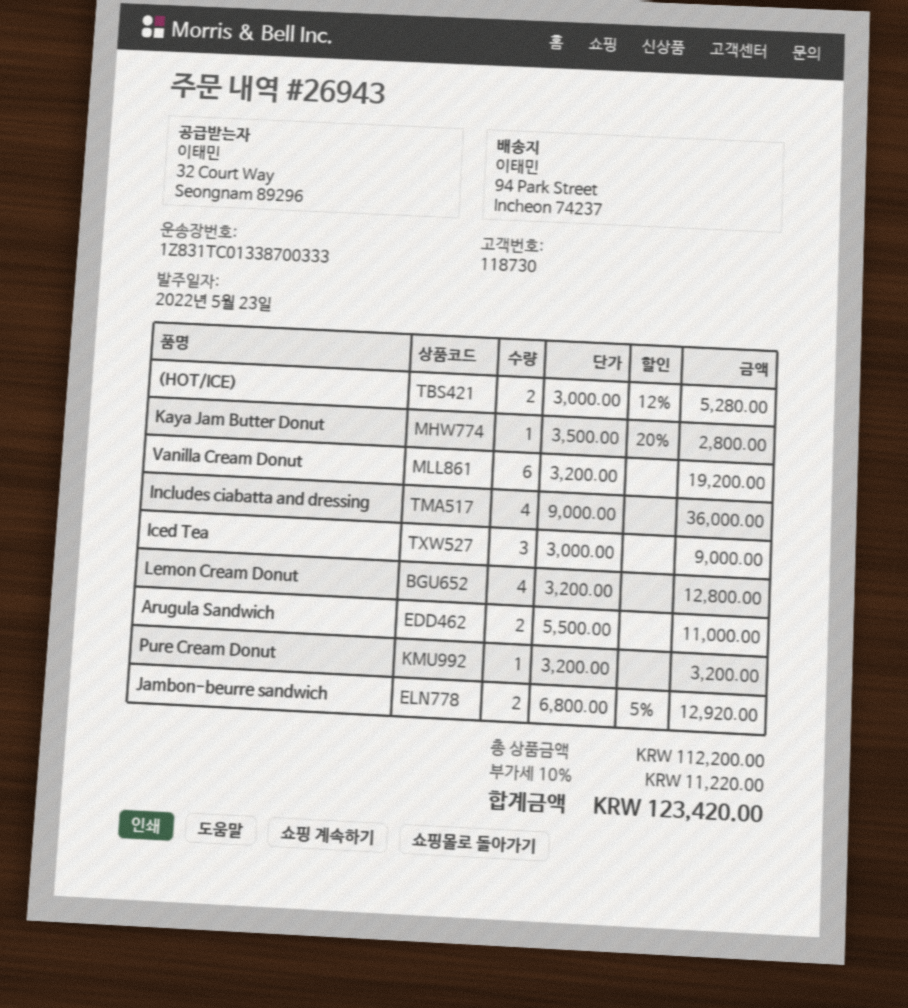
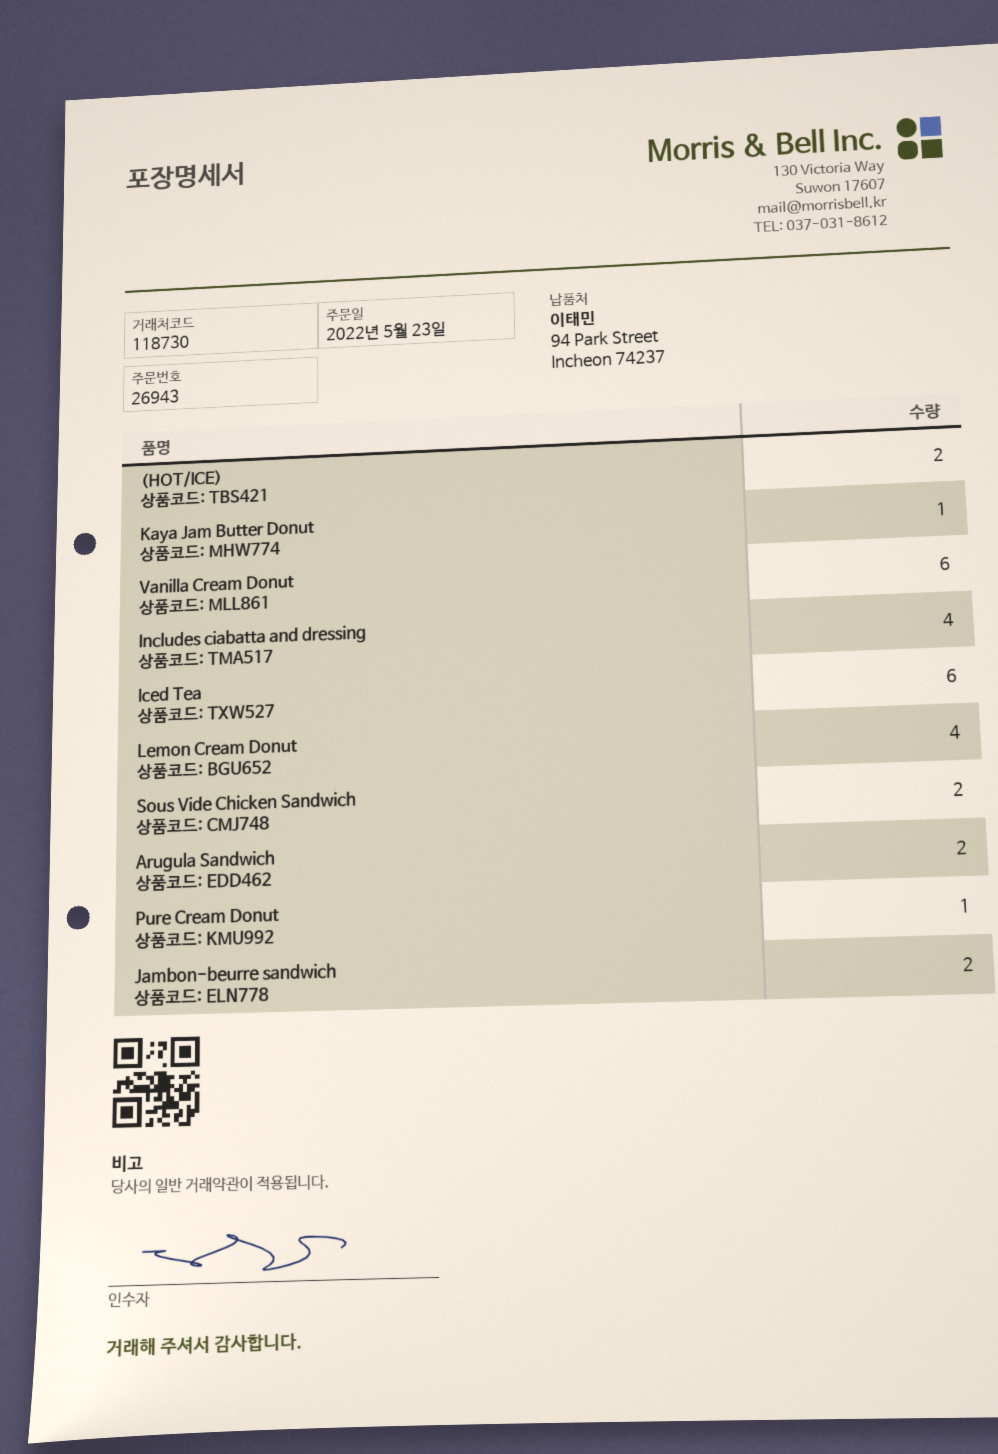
Iced Tea: 3 -> 6
Sous Vide Chicken Sandwich: none -> 2

